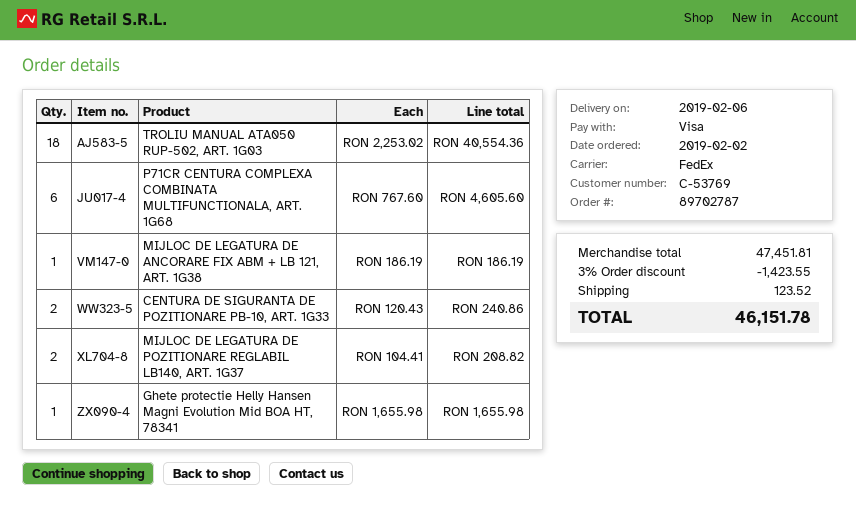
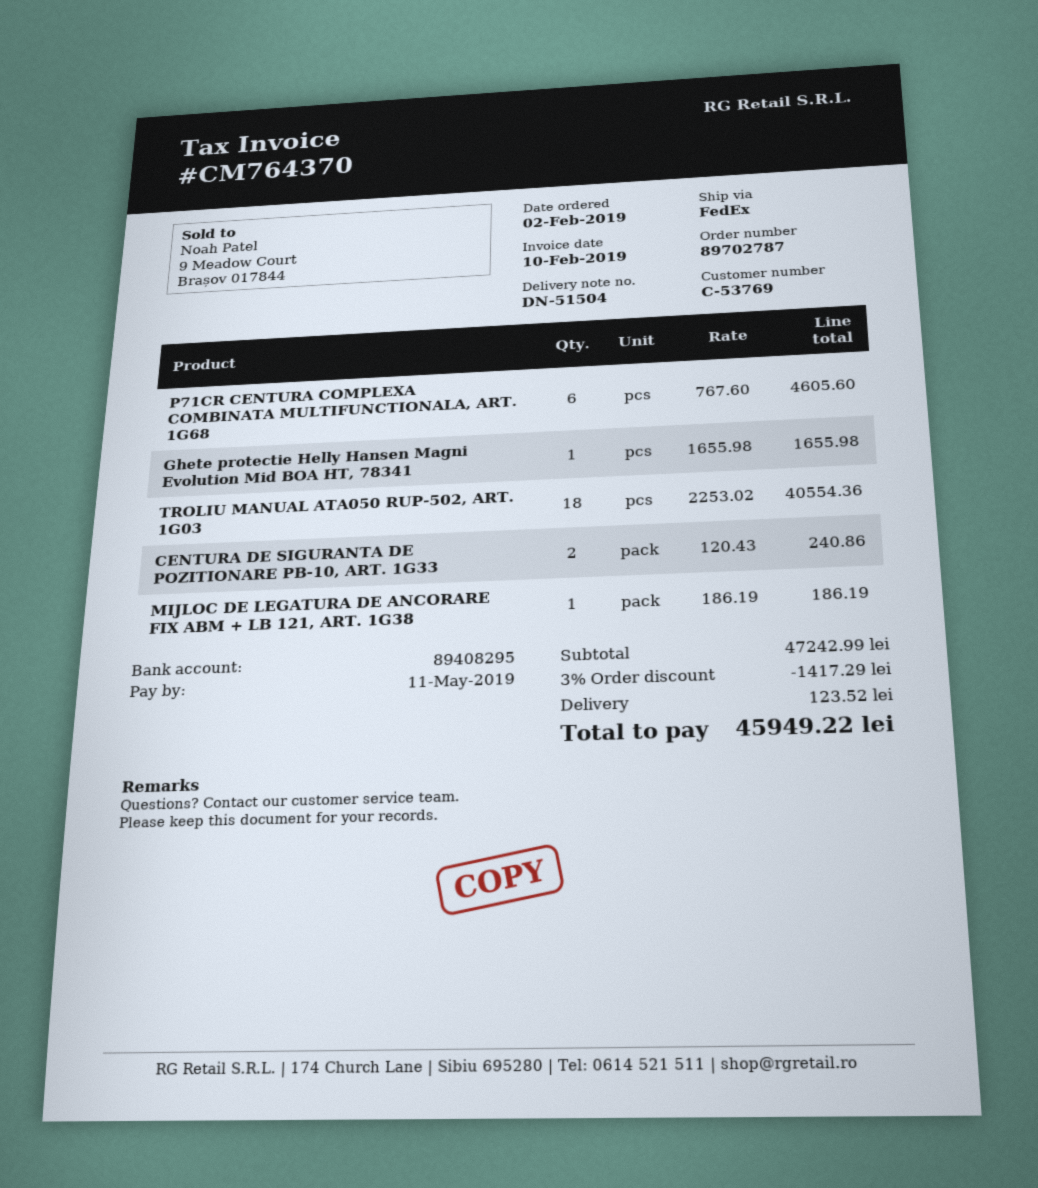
MIJLOC DE LEGATURA DE POZITIONARE REGLABIL LB140, ART. 1G37: 2 x 104.41 = 208.82 -> none
subtotal: 47451.81 -> 47242.99
discount: 3% = 1423.55 -> 3% = 1417.29
total: 46151.78 -> 45949.22

